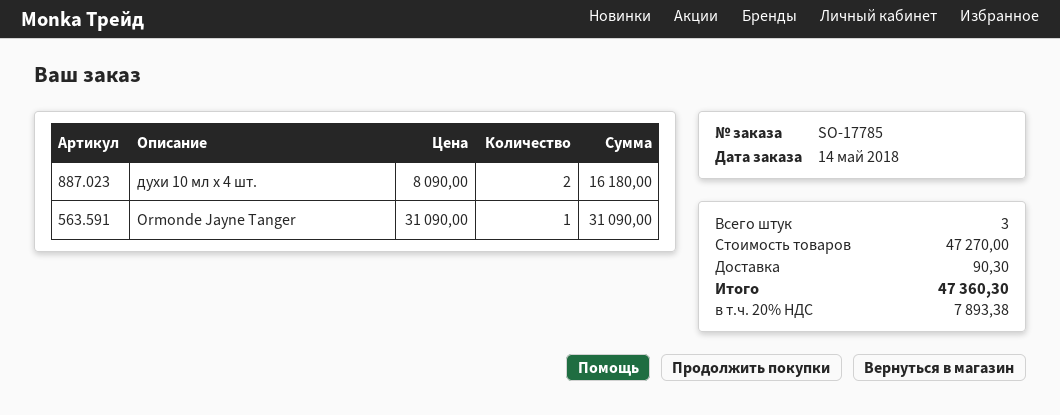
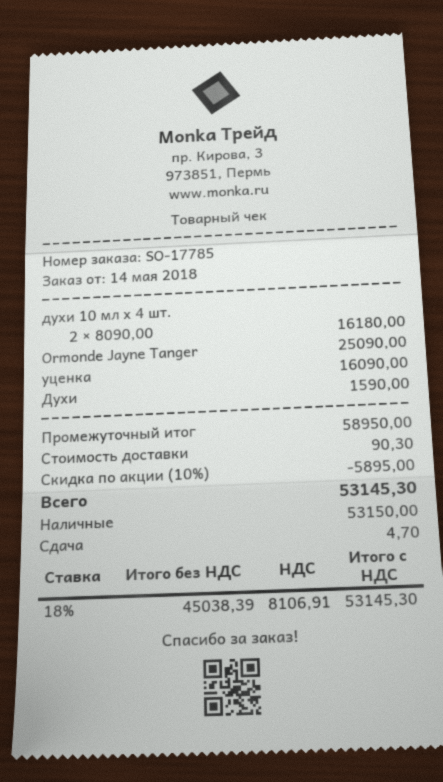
Ormonde Jayne Tanger: 1 x 31090.00 = 31090.00 -> 1 x 25090.00 = 25090.00
уценка: none -> 1 x 16090.00 = 16090.00
Духи: none -> 1 x 1590.00 = 1590.00
subtotal: 47270.00 -> 58950.00
discount: none -> 10% = 5895.00
tax: 20% = 7893.38 -> 18% = 8106.91
total: 47360.30 -> 53145.30

